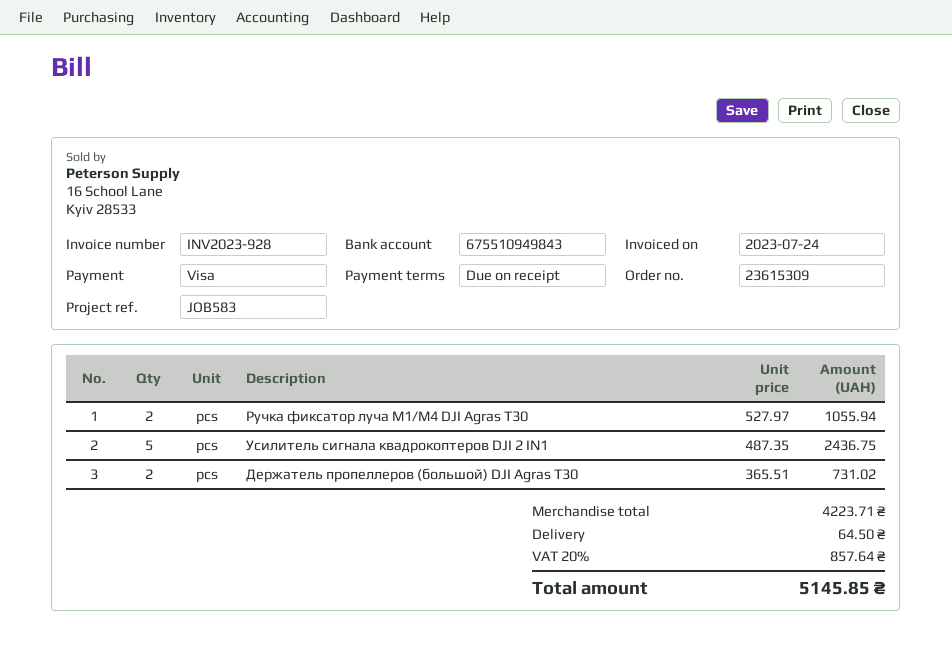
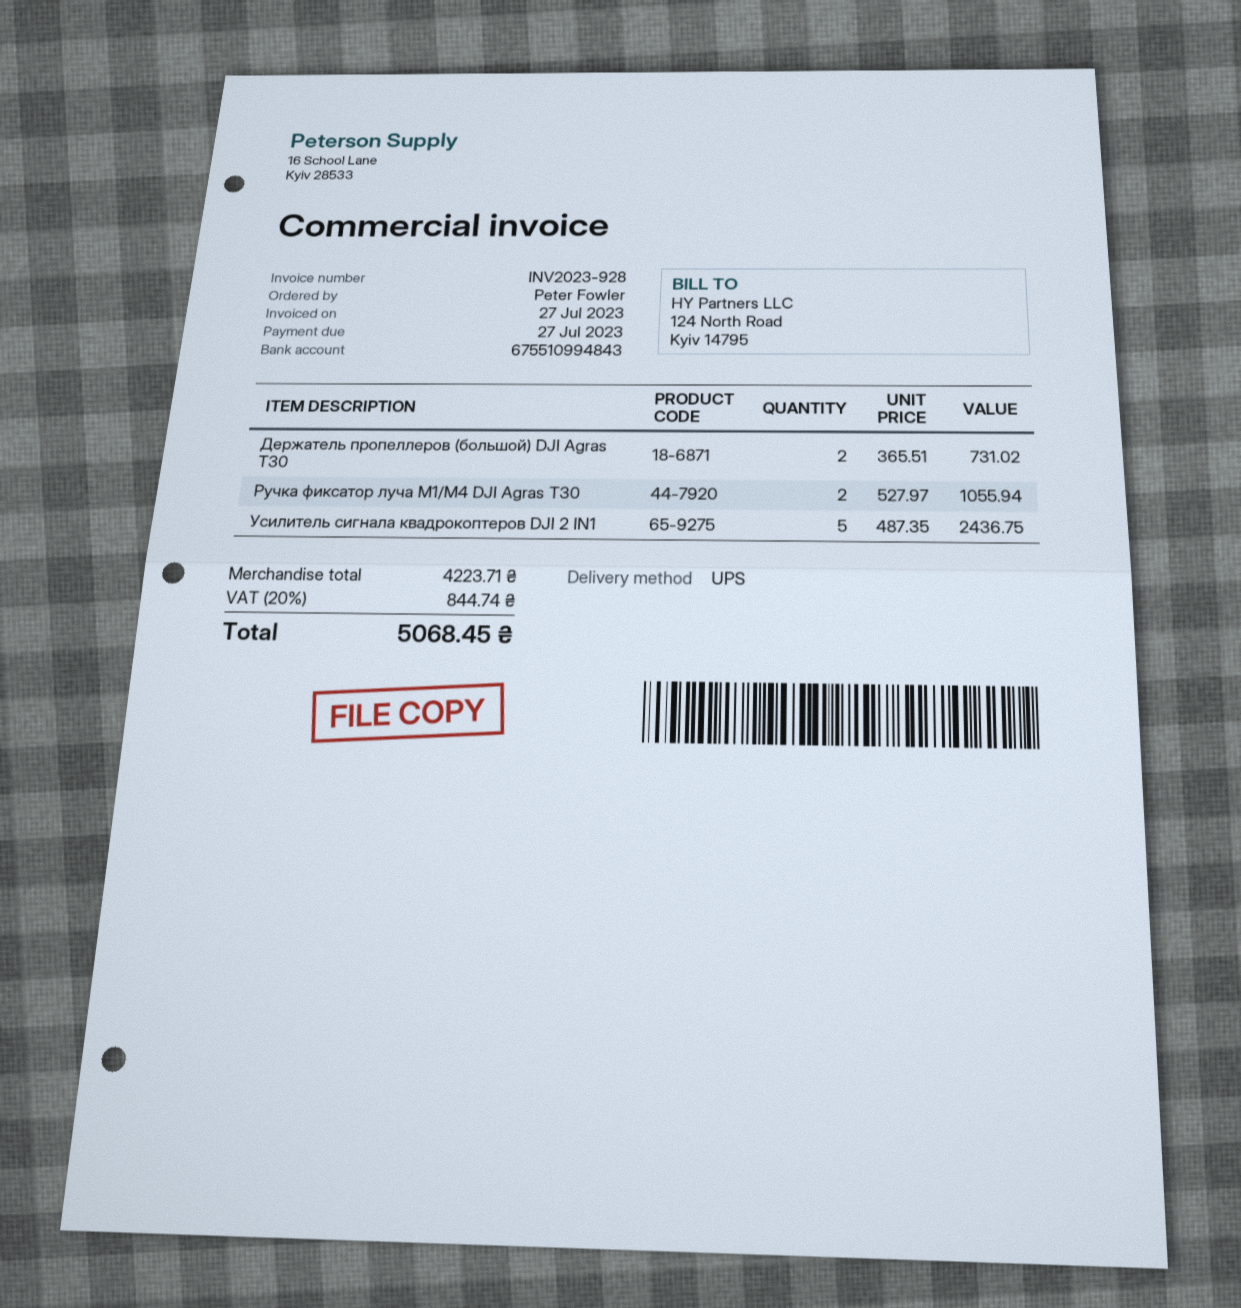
invoice date: 2023-07-24 -> 2023-07-27
bank account: 675510949843 -> 675510994843
shipping: 64.50 -> none
tax: 20% = 857.64 -> 20% = 844.74
total: 5145.85 -> 5068.45

